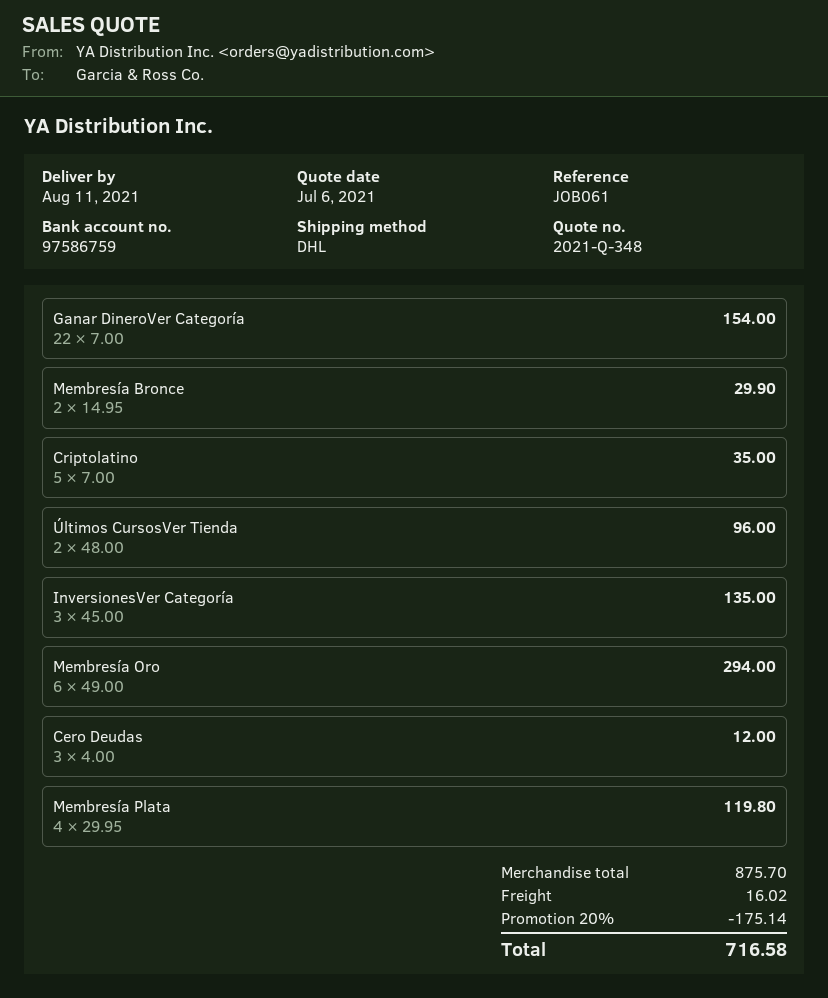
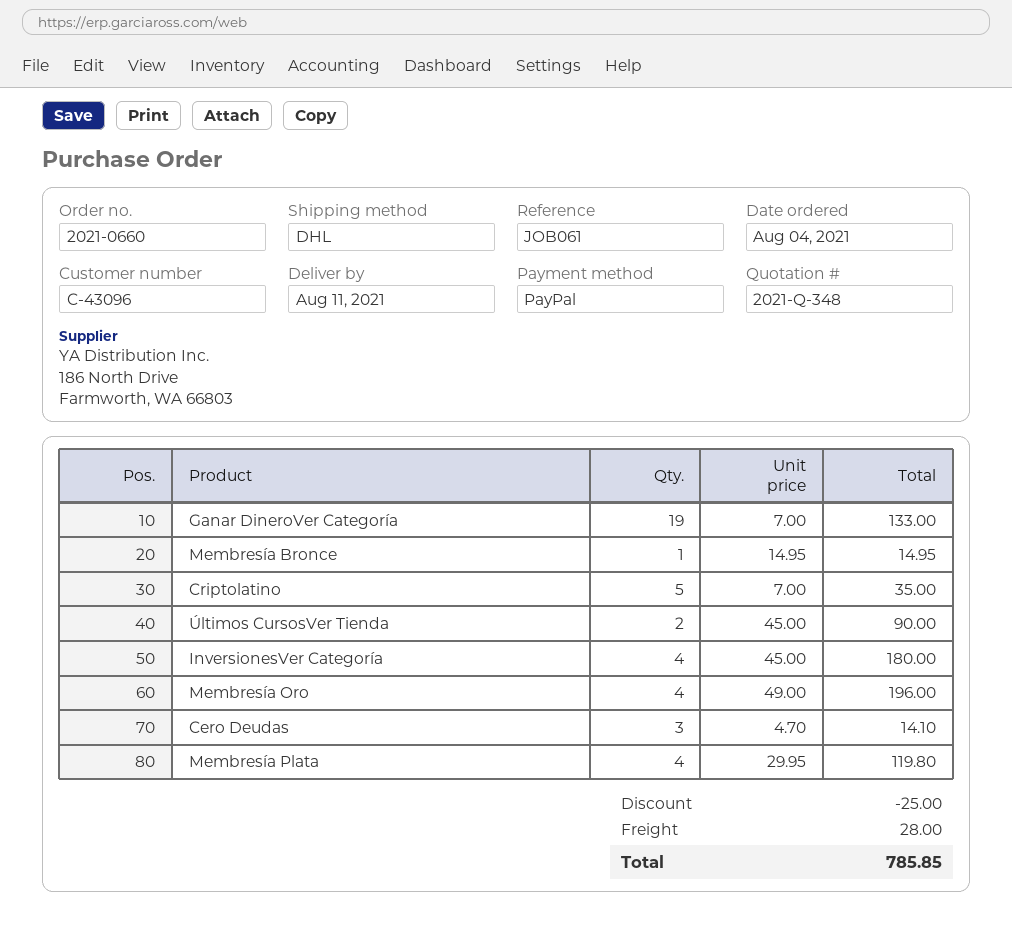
Ganar DineroVer Categoría: 22 x 7.00 = 154.00 -> 19 x 7.00 = 133.00
Membresía Bronce: 2 x 14.95 = 29.90 -> 1 x 14.95 = 14.95
Últimos CursosVer Tienda: 2 x 48.00 = 96.00 -> 2 x 45.00 = 90.00
InversionesVer Categoría: 3 x 45.00 = 135.00 -> 4 x 45.00 = 180.00
Membresía Oro: 6 x 49.00 = 294.00 -> 4 x 49.00 = 196.00
Cero Deudas: 3 x 4.00 = 12.00 -> 3 x 4.70 = 14.10
discount: 175.14 -> 25.00
shipping: 16.02 -> 28.00
total: 716.58 -> 785.85

